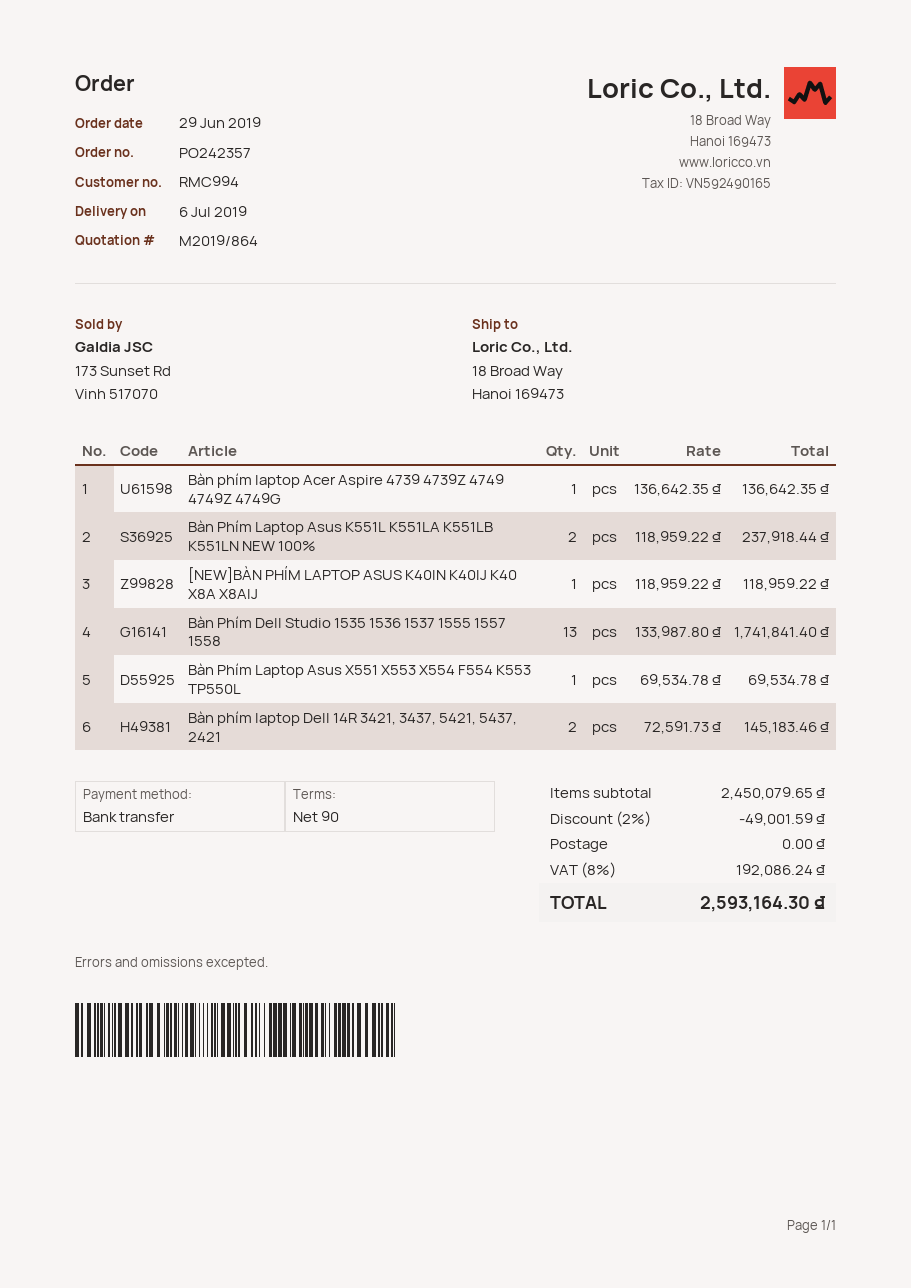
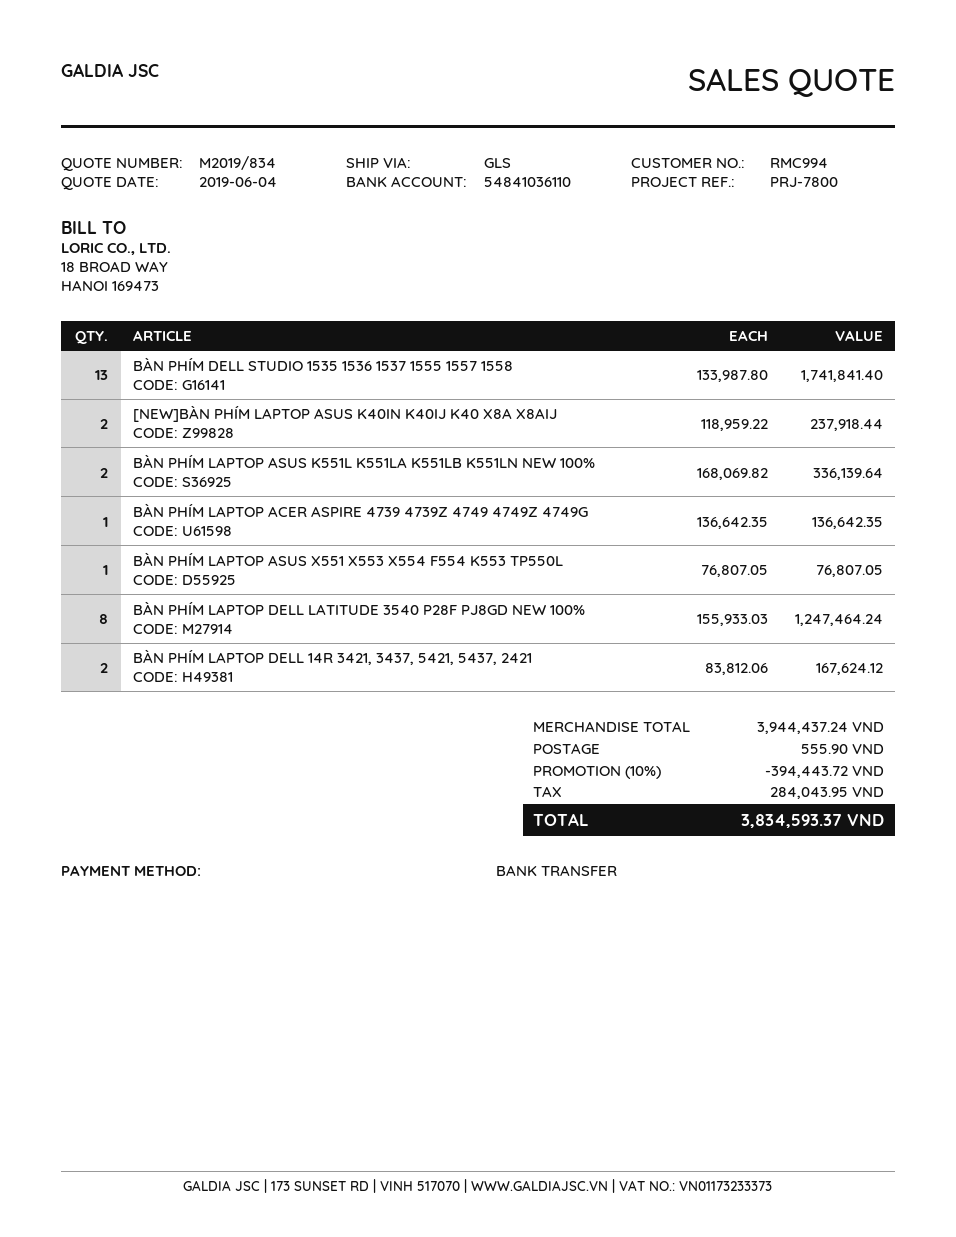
quote number: M2019/864 -> M2019/834
Bàn Phím Laptop Asus K551L K551LA K551LB K551LN NEW 100%: 2 x 118959.22 = 237918.44 -> 2 x 168069.82 = 336139.64
[NEW]BÀN PHÍM LAPTOP ASUS K40IN K40IJ K40 X8A X8AIJ: 1 x 118959.22 = 118959.22 -> 2 x 118959.22 = 237918.44
Bàn Phím Laptop Asus X551 X553 X554 F554 K553 TP550L: 1 x 69534.78 = 69534.78 -> 1 x 76807.05 = 76807.05
Bàn phím laptop Dell 14R 3421, 3437, 5421, 5437, 2421: 2 x 72591.73 = 145183.46 -> 2 x 83812.06 = 167624.12
BÀN PHÍM LAPTOP DELL LATITUDE 3540 P28F PJ8GD NEW 100%: none -> 8 x 155933.03 = 1247464.24
subtotal: 2450079.65 -> 3944437.24
discount: 2% = 49001.59 -> 10% = 394443.72
shipping: 0.00 -> 555.90
tax: 192086.24 -> 284043.95
total: 2593164.30 -> 3834593.37

